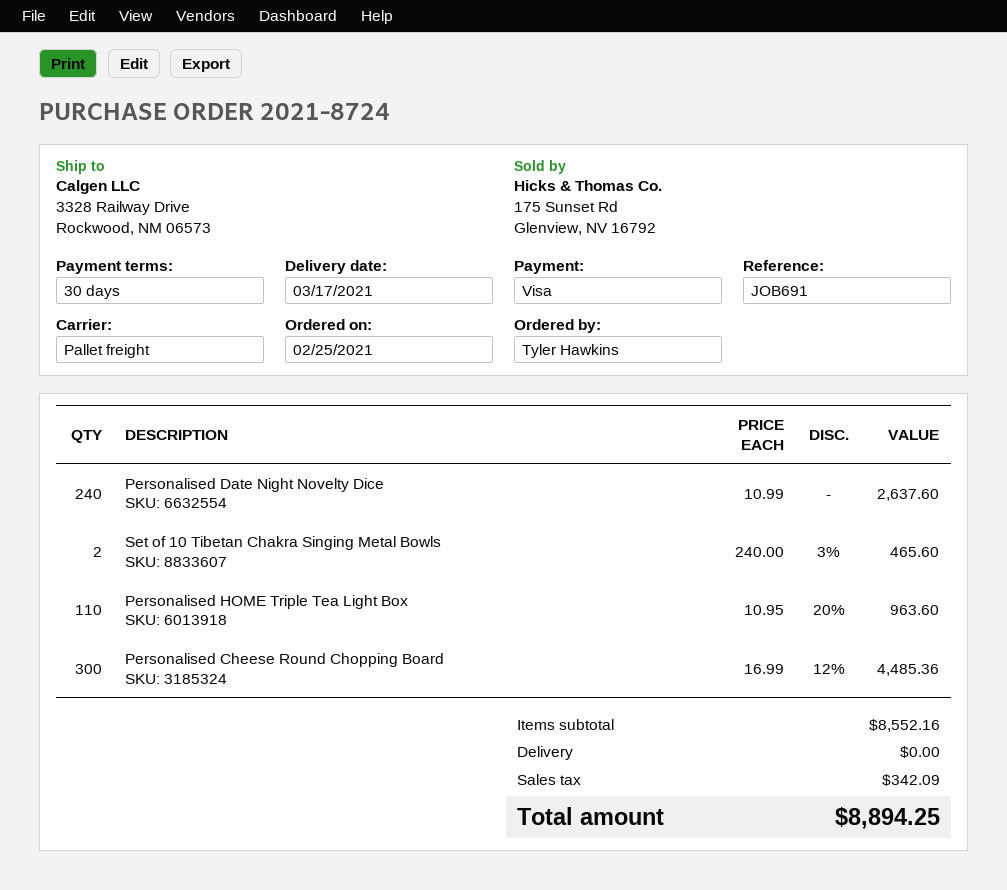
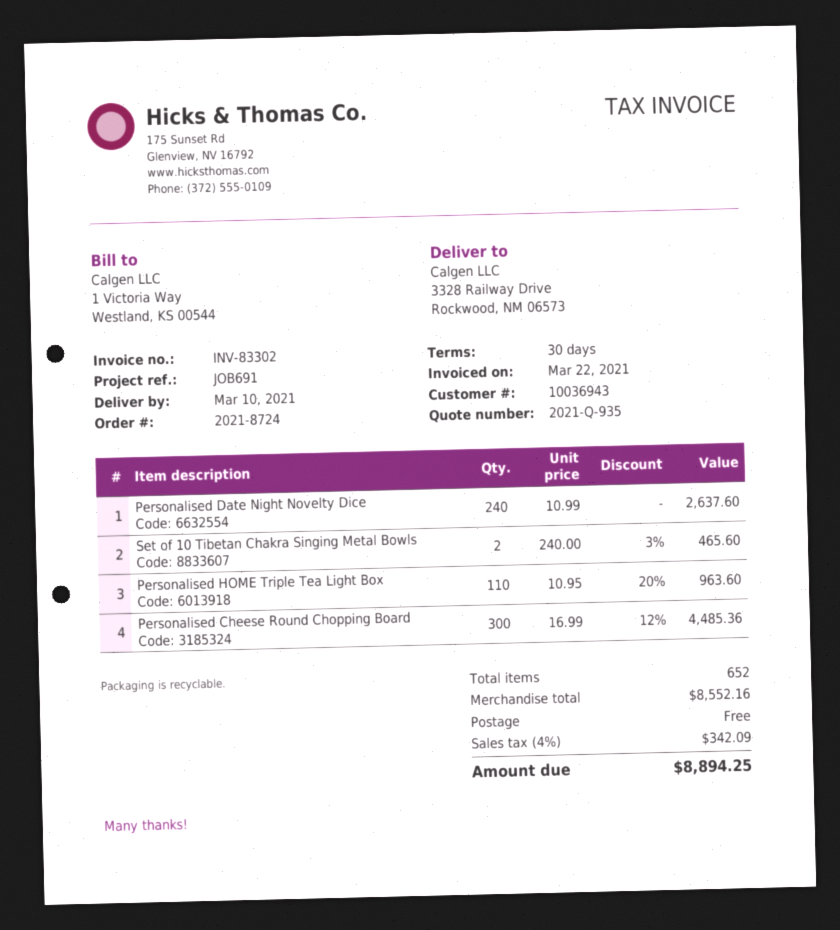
delivery date: 2021-03-17 -> 2021-03-10

